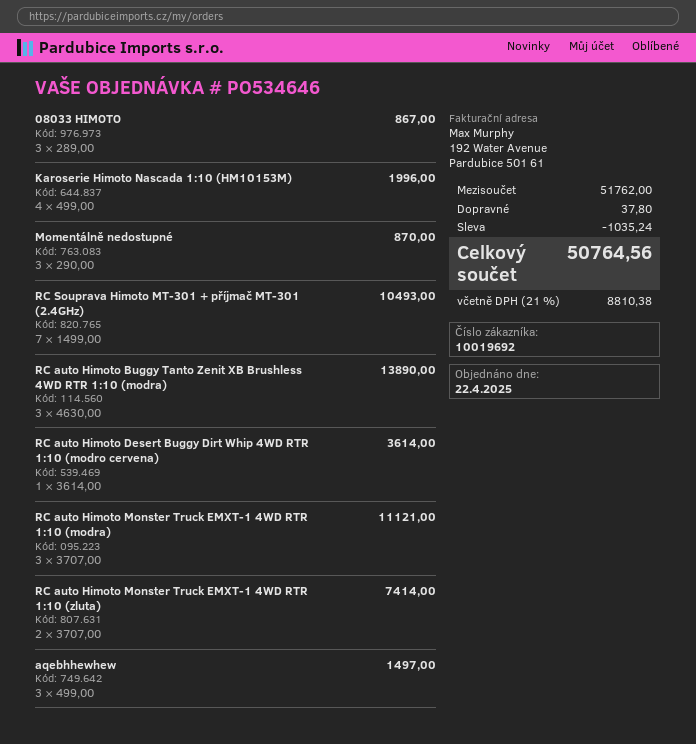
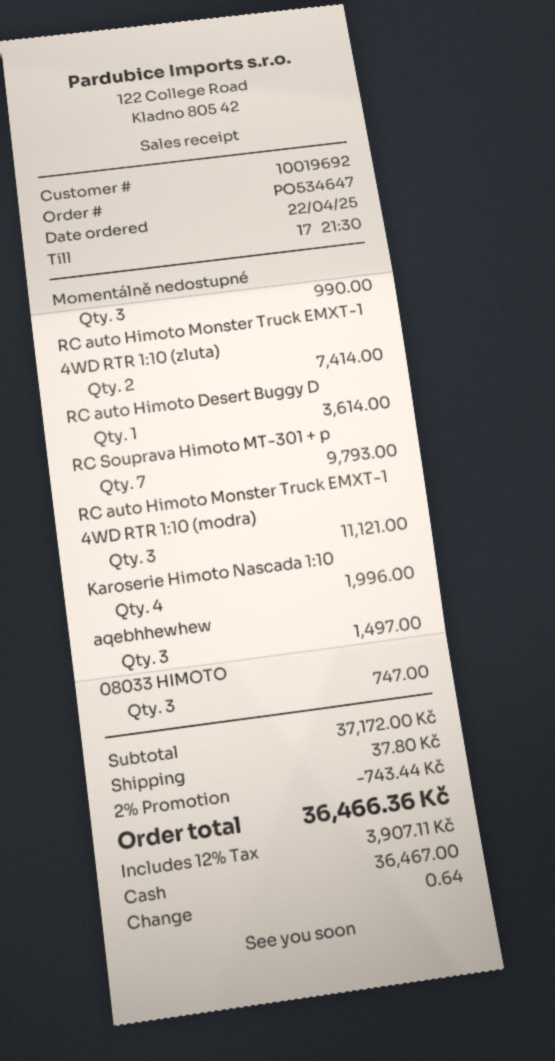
order number: PO534646 -> PO534647
08033 HIMOTO: 3 for 867.00 -> 3 for 747.00
Momentálně nedostupné: 3 for 870.00 -> 3 for 990.00
RC Souprava Himoto MT-301 + příjmač MT-301 (2.4GHz): 7 for 10493.00 -> 7 for 9793.00
RC auto Himoto Buggy Tanto Zenit XB Brushless 4WD RTR 1:10 (modra): 3 for 13890.00 -> none
subtotal: 51762.00 -> 37172.00
discount: 1035.24 -> 743.44
tax: 21% = 8810.38 -> 12% = 3907.11
total: 50764.56 -> 36466.36

